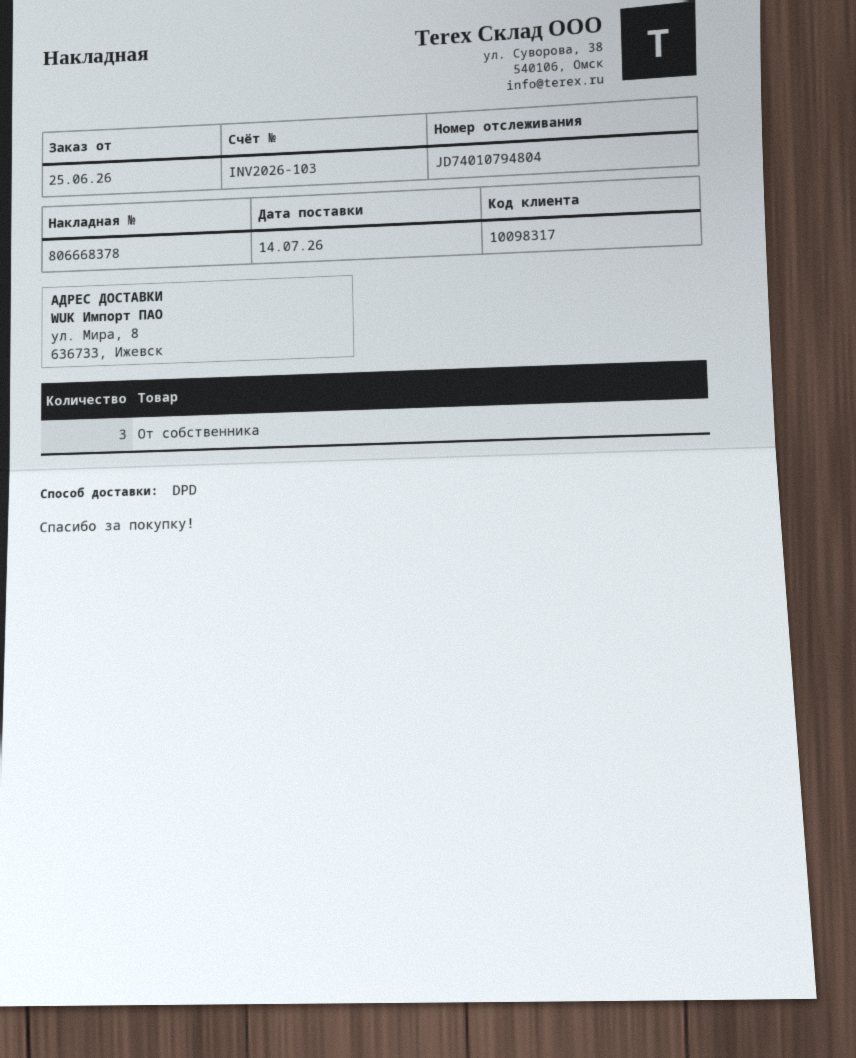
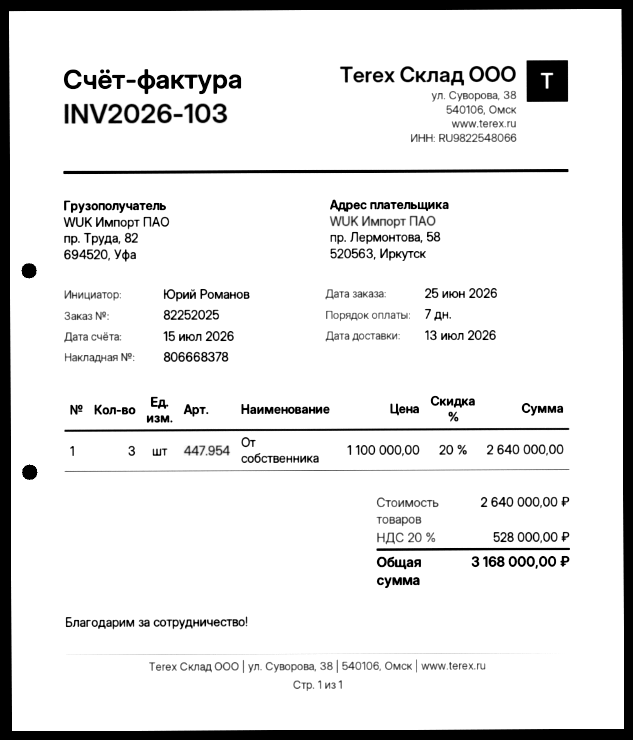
delivery date: 2026-07-14 -> 2026-07-13
ship to: ул. Мира, 8, 636733, Ижевск -> пр. Труда, 82, 694520, Уфа

